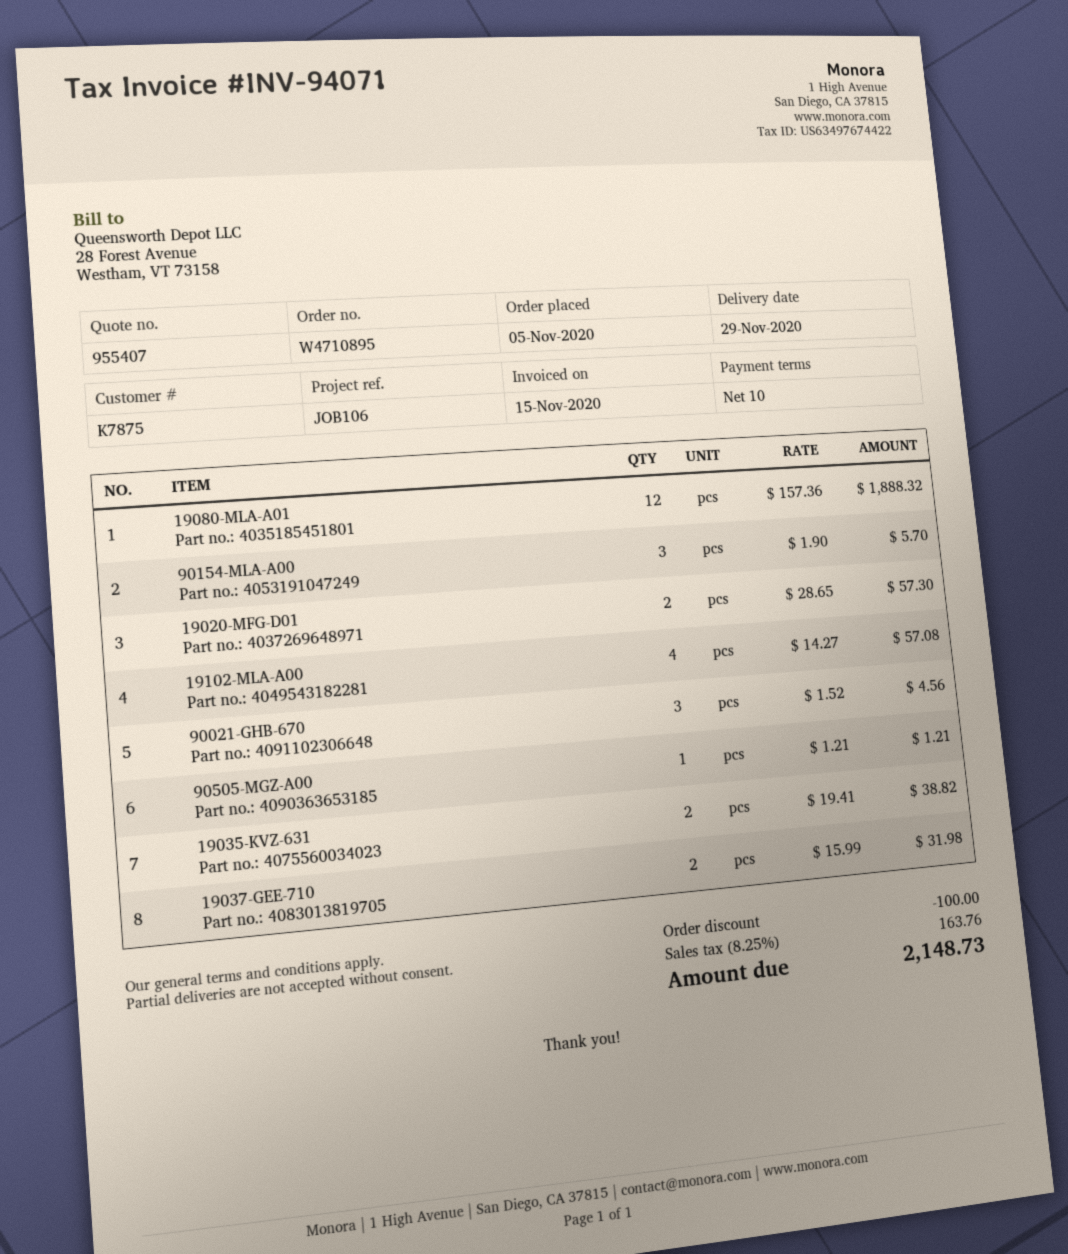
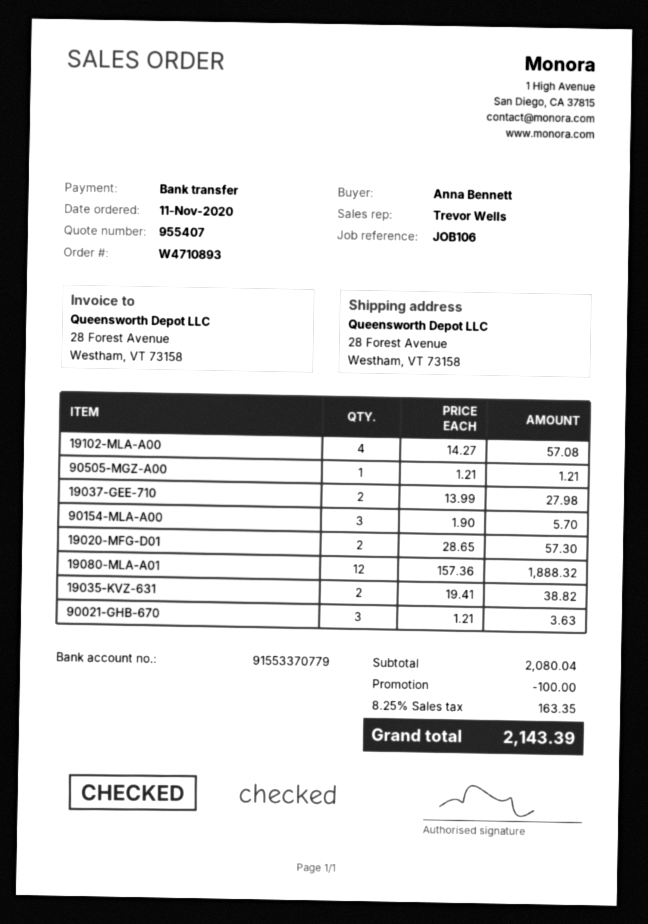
order number: W4710895 -> W4710893
order date: 2020-11-05 -> 2020-11-11
90021-GHB-670: 3 x 1.52 = 4.56 -> 3 x 1.21 = 3.63
19037-GEE-710: 2 x 15.99 = 31.98 -> 2 x 13.99 = 27.98
tax: 8.25% = 163.76 -> 8.25% = 163.35
total: 2148.73 -> 2143.39

